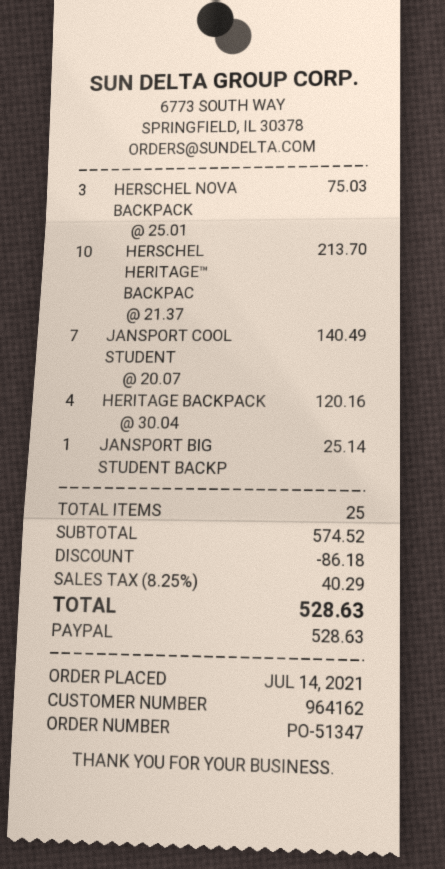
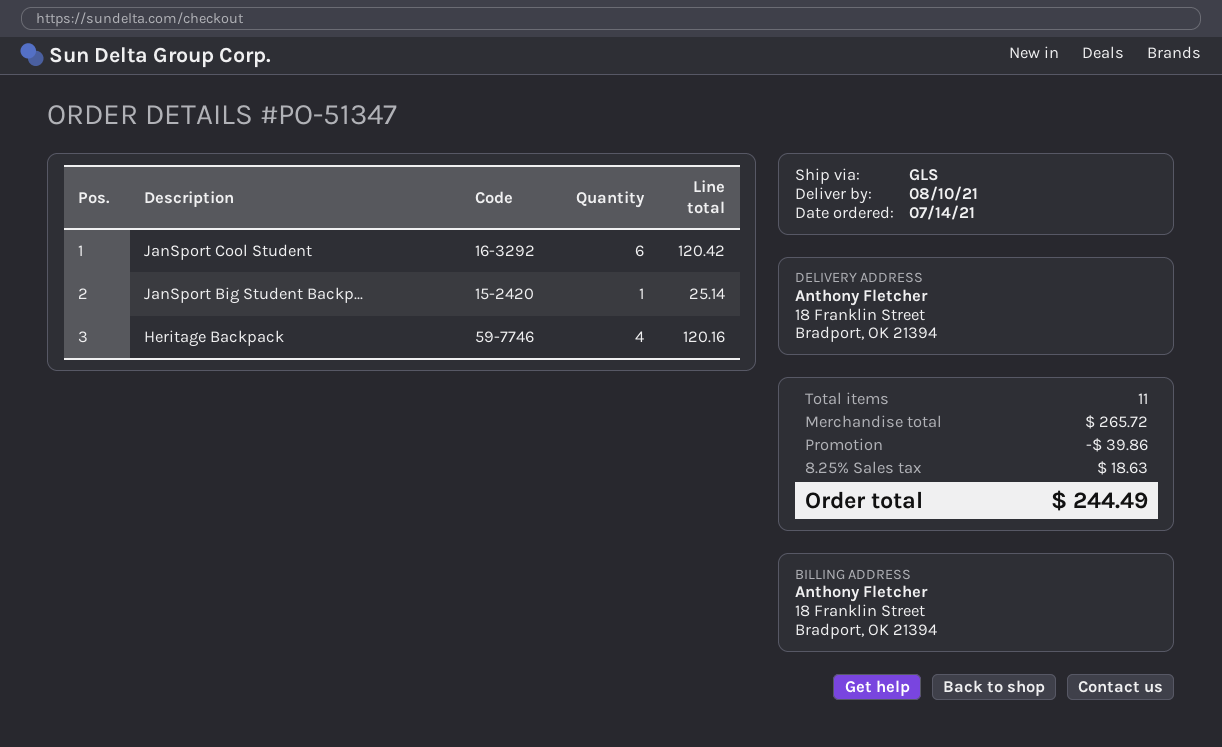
HERSCHEL NOVA BACKPACK: 3 for 75.03 -> none
HERSCHEL HERITAGE™ BACKPAC: 10 for 213.70 -> none
JANSPORT COOL STUDENT: 7 for 140.49 -> 6 for 120.42
total quantity: 25 -> 11
subtotal: 574.52 -> 265.72
discount: 86.18 -> 39.86
tax: 8.25% = 40.29 -> 8.25% = 18.63
total: 528.63 -> 244.49

